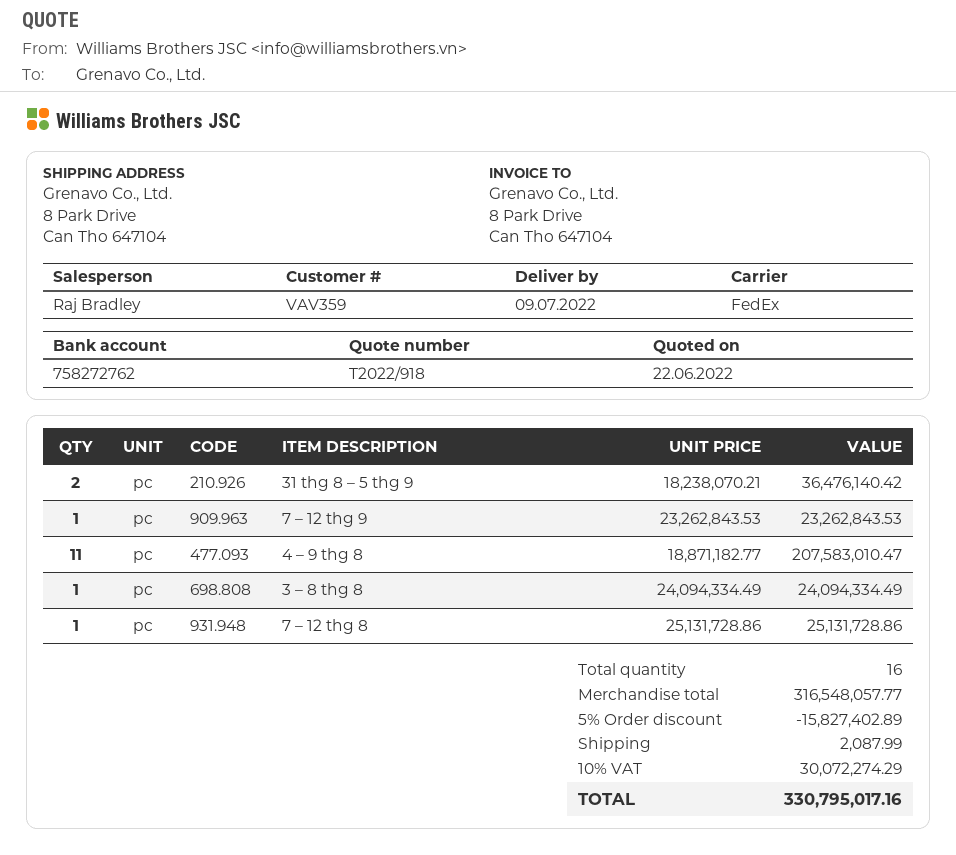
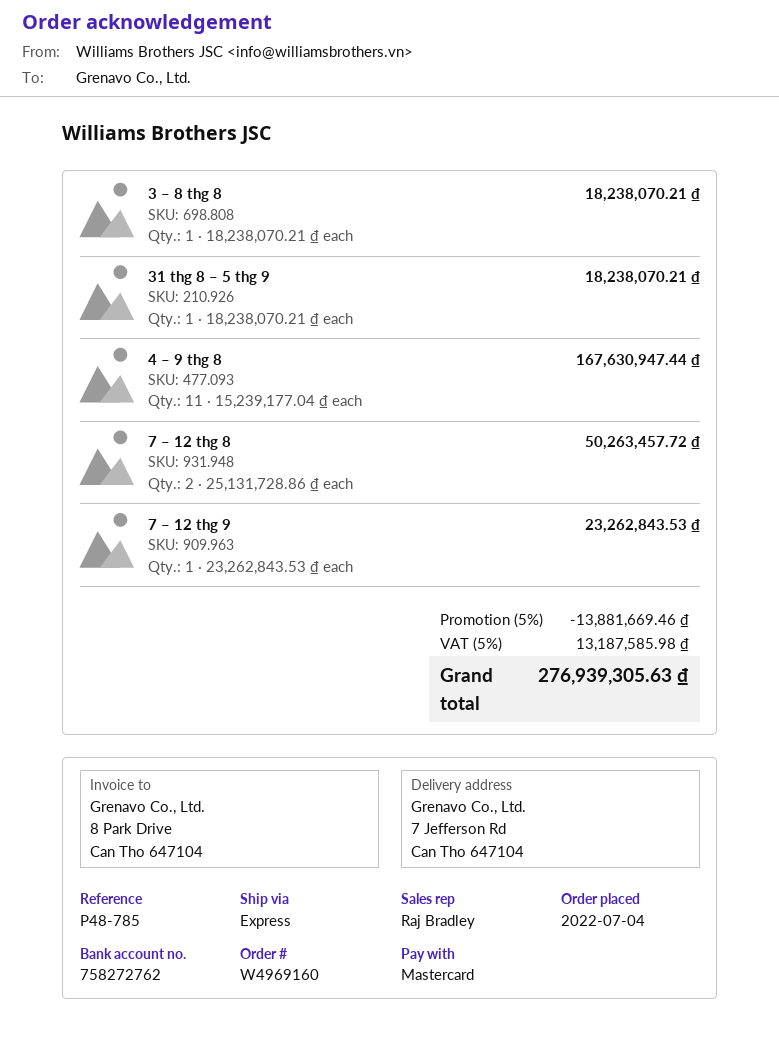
shipping method: FedEx -> express
ship to: 8 Park Drive, Can Tho 647104 -> 7 Jefferson Rd, Can Tho 647104
31 thg 8 – 5 thg 9: 2 x 18238070.21 = 36476140.42 -> 1 x 18238070.21 = 18238070.21
4 – 9 thg 8: 11 x 18871182.77 = 207583010.47 -> 11 x 15239177.04 = 167630947.44
3 – 8 thg 8: 1 x 24094334.49 = 24094334.49 -> 1 x 18238070.21 = 18238070.21
7 – 12 thg 8: 1 x 25131728.86 = 25131728.86 -> 2 x 25131728.86 = 50263457.72
discount: 5% = 15827402.89 -> 5% = 13881669.46
shipping: 2087.99 -> none
tax: 10% = 30072274.29 -> 5% = 13187585.98
total: 330795017.16 -> 276939305.63

